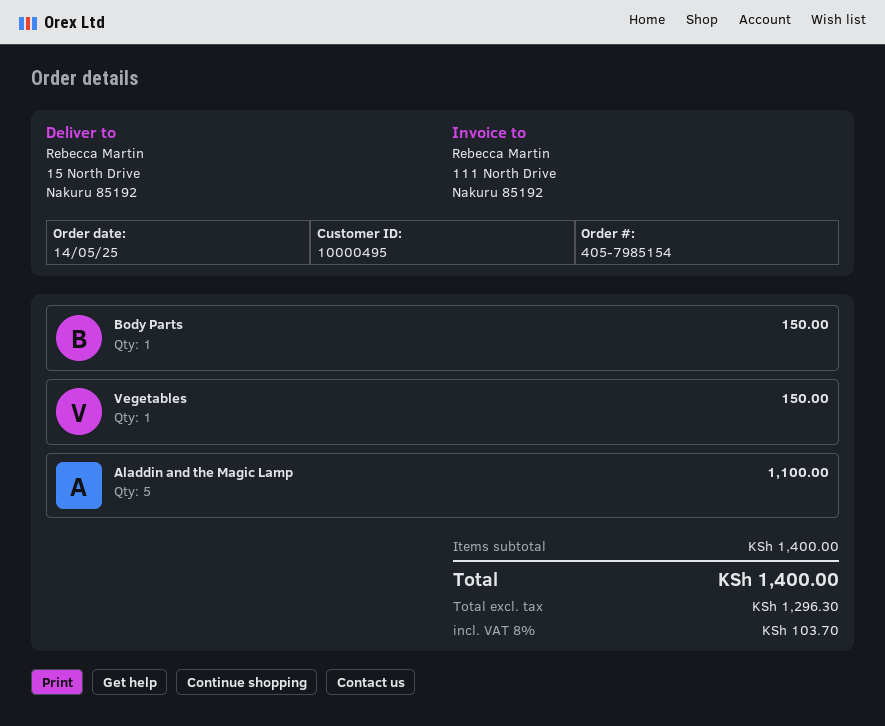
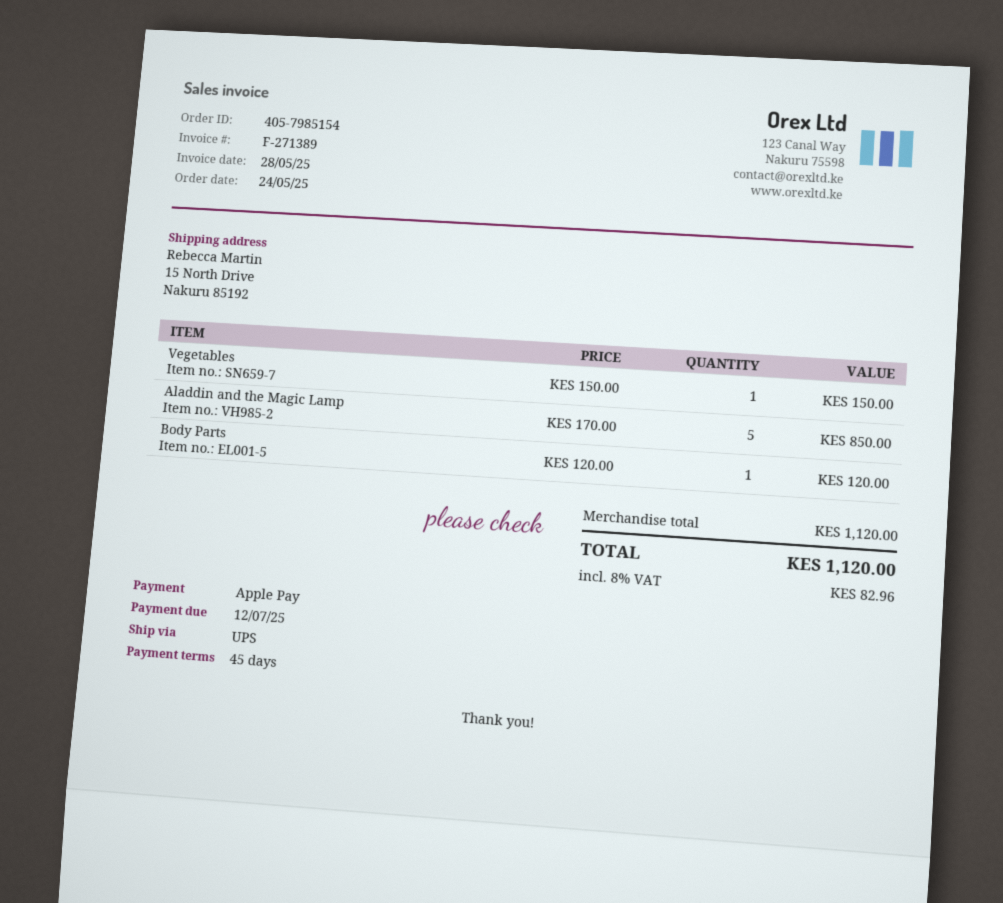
order date: 2025-05-14 -> 2025-05-24
Body Parts: 1 for 150.00 -> 1 for 120.00
Aladdin and the Magic Lamp: 5 for 1100.00 -> 5 for 850.00
subtotal: 1400.00 -> 1120.00
tax: 8% = 103.70 -> 8% = 82.96
total: 1400.00 -> 1120.00

